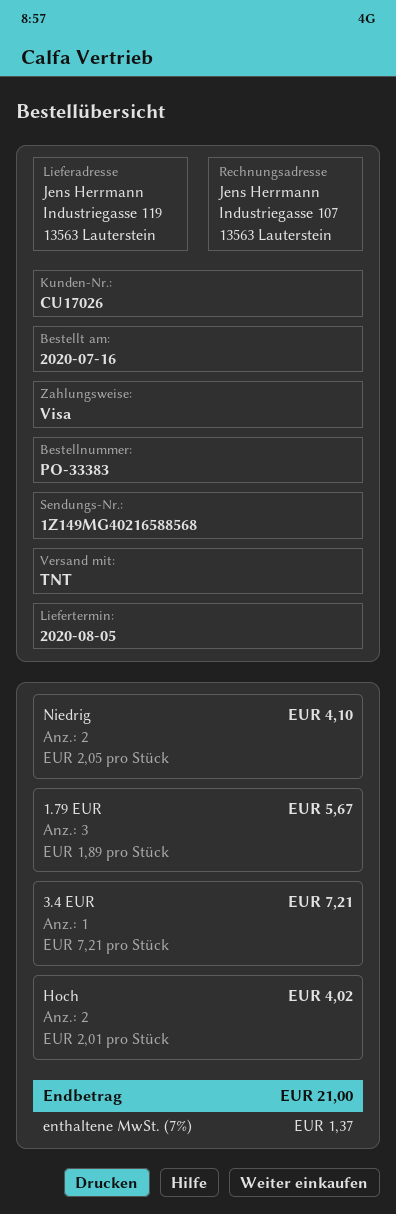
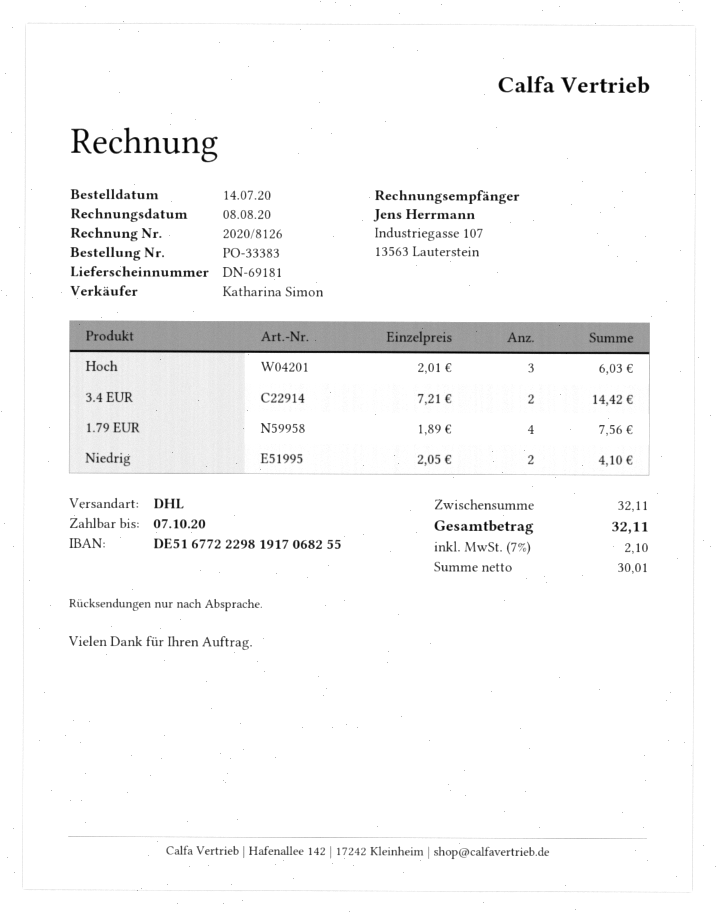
order date: 2020-07-16 -> 2020-07-14
shipping method: TNT -> DHL
1.79 EUR: 3 x 1.89 = 5.67 -> 4 x 1.89 = 7.56
3.4 EUR: 1 x 7.21 = 7.21 -> 2 x 7.21 = 14.42
Hoch: 2 x 2.01 = 4.02 -> 3 x 2.01 = 6.03
tax: 7% = 1.37 -> 7% = 2.10
total: 21.00 -> 32.11

